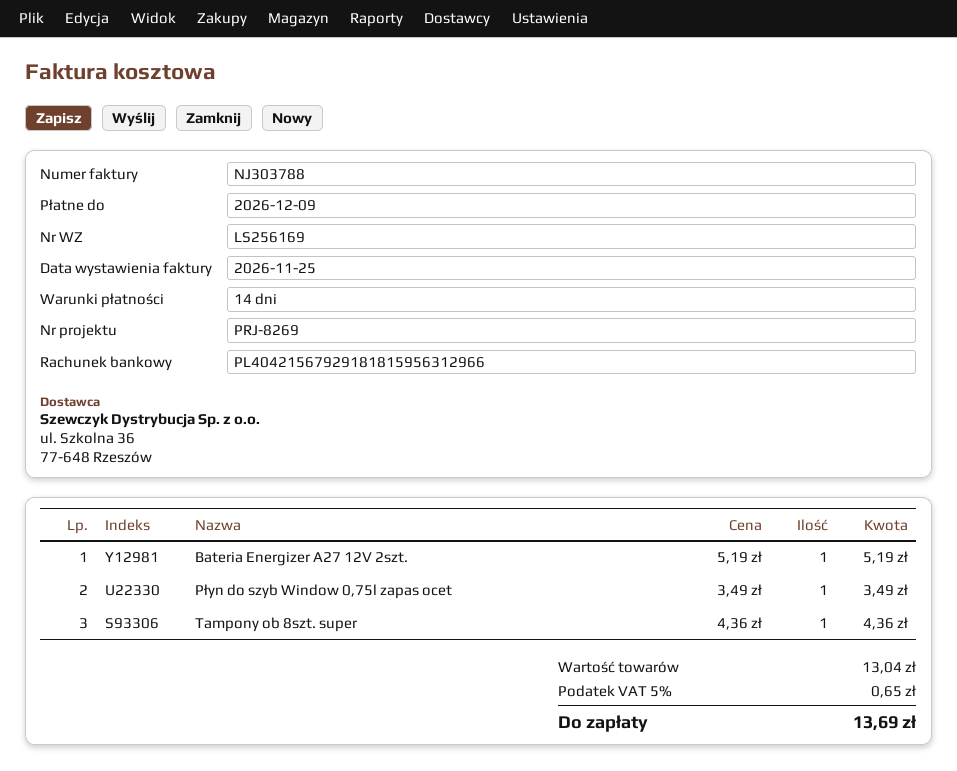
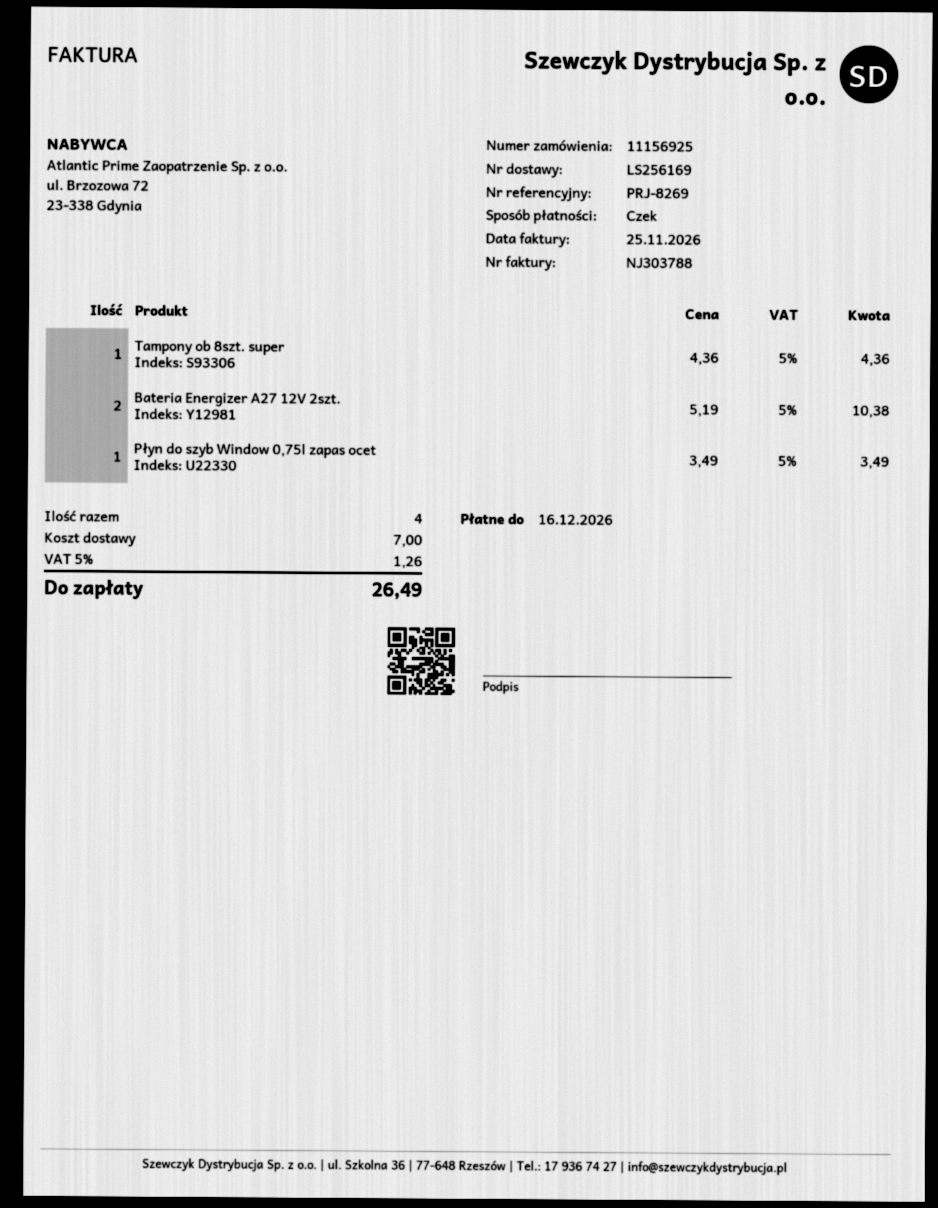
due date: 2026-12-09 -> 2026-12-16
Bateria Energizer A27 12V 2szt.: 1 x 5.19 = 5.19 -> 2 x 5.19 = 10.38
shipping: none -> 7.00
tax: 5% = 0.65 -> 5% = 1.26
total: 13.69 -> 26.49

